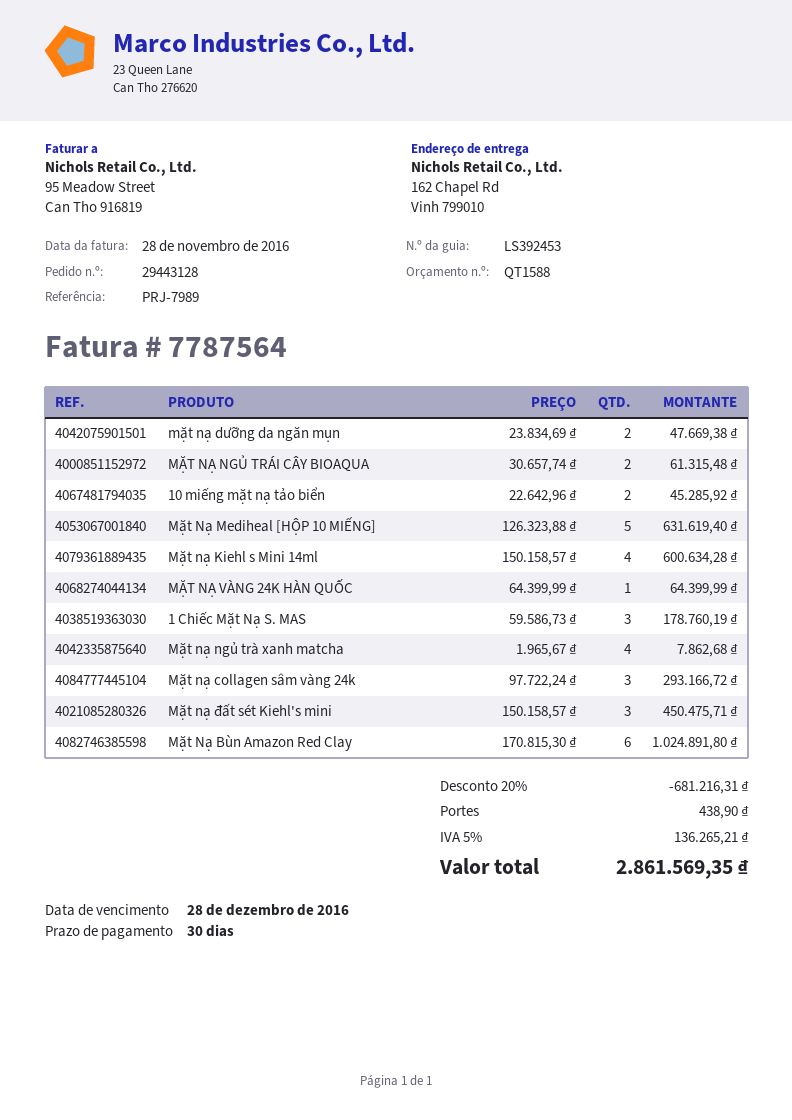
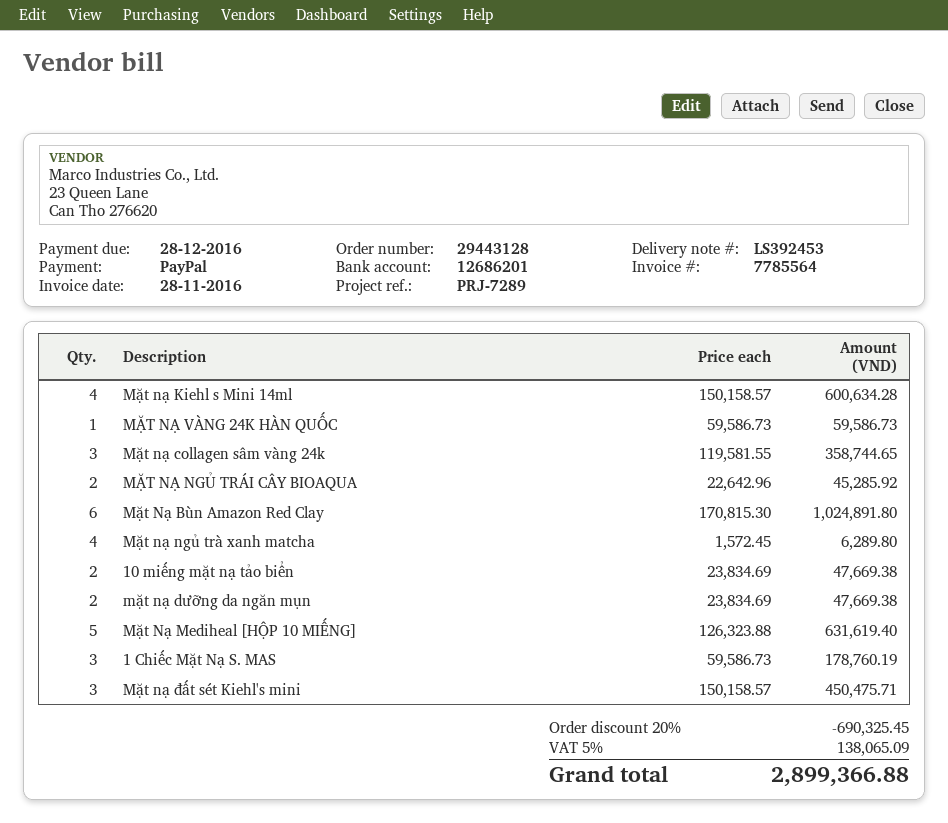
invoice number: 7787564 -> 7785564
reference: PRJ-7989 -> PRJ-7289
MẶT NẠ NGỦ TRÁI CÂY BIOAQUA: 2 x 30657.74 = 61315.48 -> 2 x 22642.96 = 45285.92
10 miếng mặt nạ tảo biển: 2 x 22642.96 = 45285.92 -> 2 x 23834.69 = 47669.38
MẶT NẠ VÀNG 24K HÀN QUỐC: 1 x 64399.99 = 64399.99 -> 1 x 59586.73 = 59586.73
Mặt nạ ngủ trà xanh matcha: 4 x 1965.67 = 7862.68 -> 4 x 1572.45 = 6289.80
Mặt nạ collagen sâm vàng 24k: 3 x 97722.24 = 293166.72 -> 3 x 119581.55 = 358744.65
discount: 20% = 681216.31 -> 20% = 690325.45
shipping: 438.90 -> none
tax: 5% = 136265.21 -> 5% = 138065.09
total: 2861569.35 -> 2899366.88

